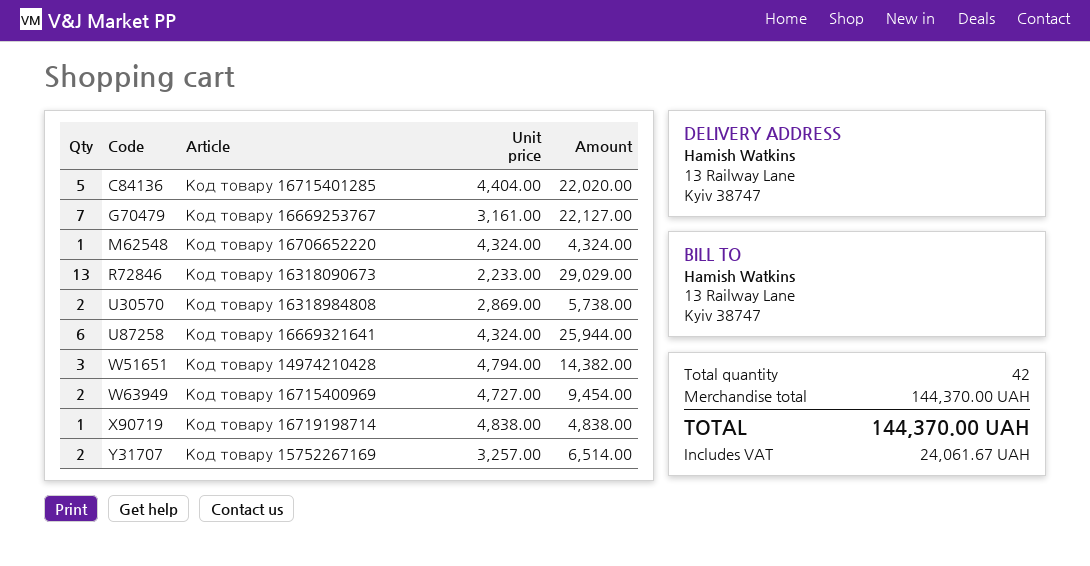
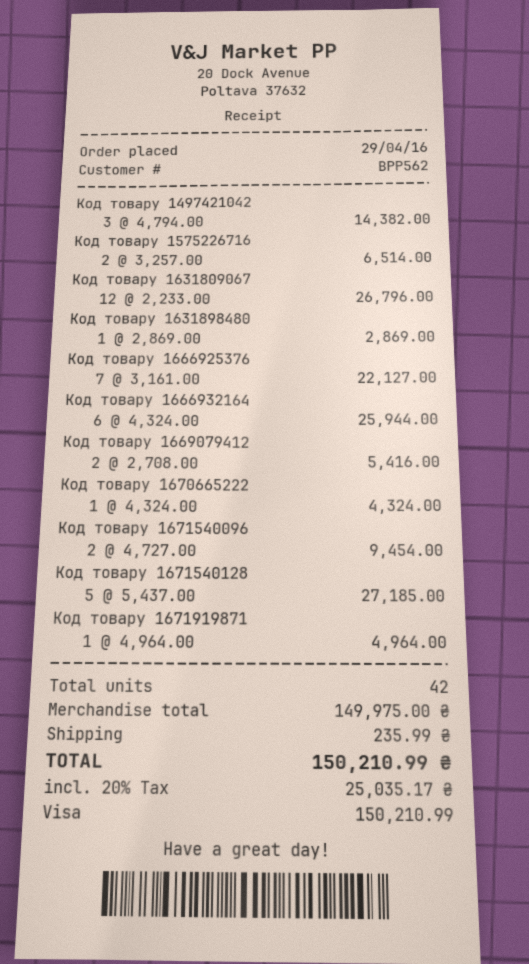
Код товару 16715401285: 5 x 4404.00 = 22020.00 -> 5 x 5437.00 = 27185.00
Код товару 16318090673: 13 x 2233.00 = 29029.00 -> 12 x 2233.00 = 26796.00
Код товару 16318984808: 2 x 2869.00 = 5738.00 -> 1 x 2869.00 = 2869.00
Код товару 16719198714: 1 x 4838.00 = 4838.00 -> 1 x 4964.00 = 4964.00
Код товару 1669079412: none -> 2 x 2708.00 = 5416.00
subtotal: 144370.00 -> 149975.00
shipping: none -> 235.99
tax: 24061.67 -> 25035.17
total: 144370.00 -> 150210.99

